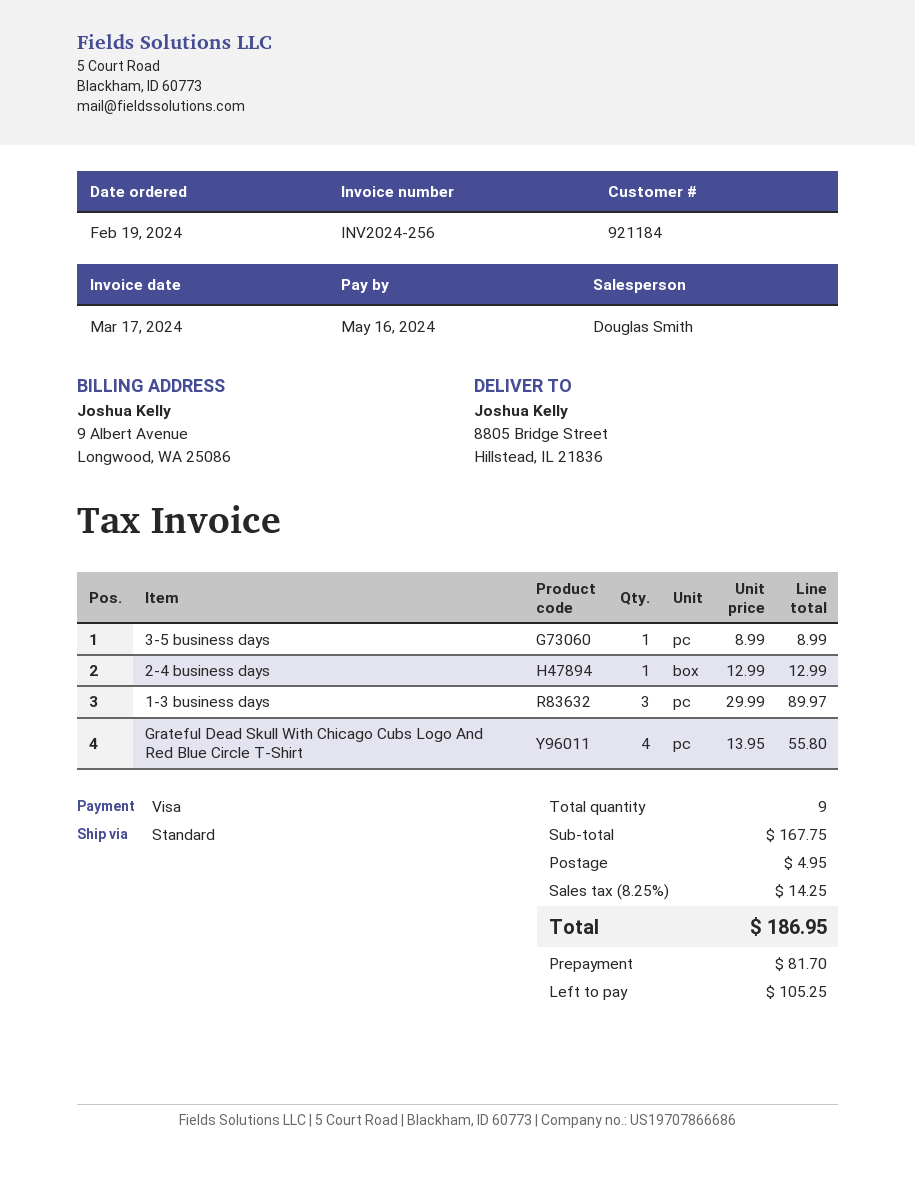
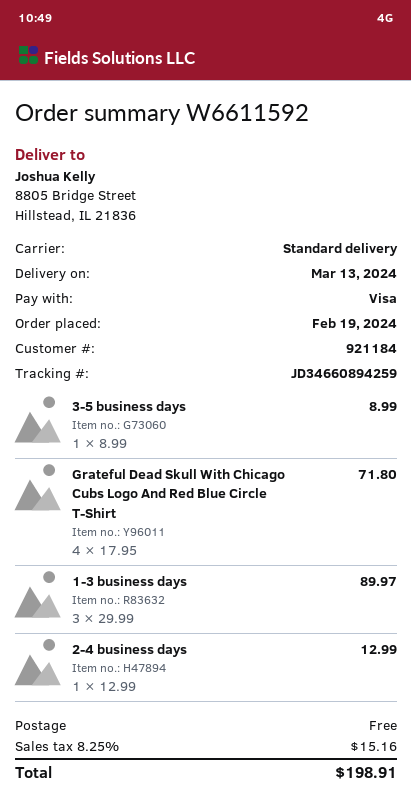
Grateful Dead Skull With Chicago Cubs Logo And Red Blue Circle T-Shirt: 4 x 13.95 = 55.80 -> 4 x 17.95 = 71.80
shipping: 4.95 -> 0.00
tax: 8.25% = 14.25 -> 8.25% = 15.16
total: 186.95 -> 198.91

